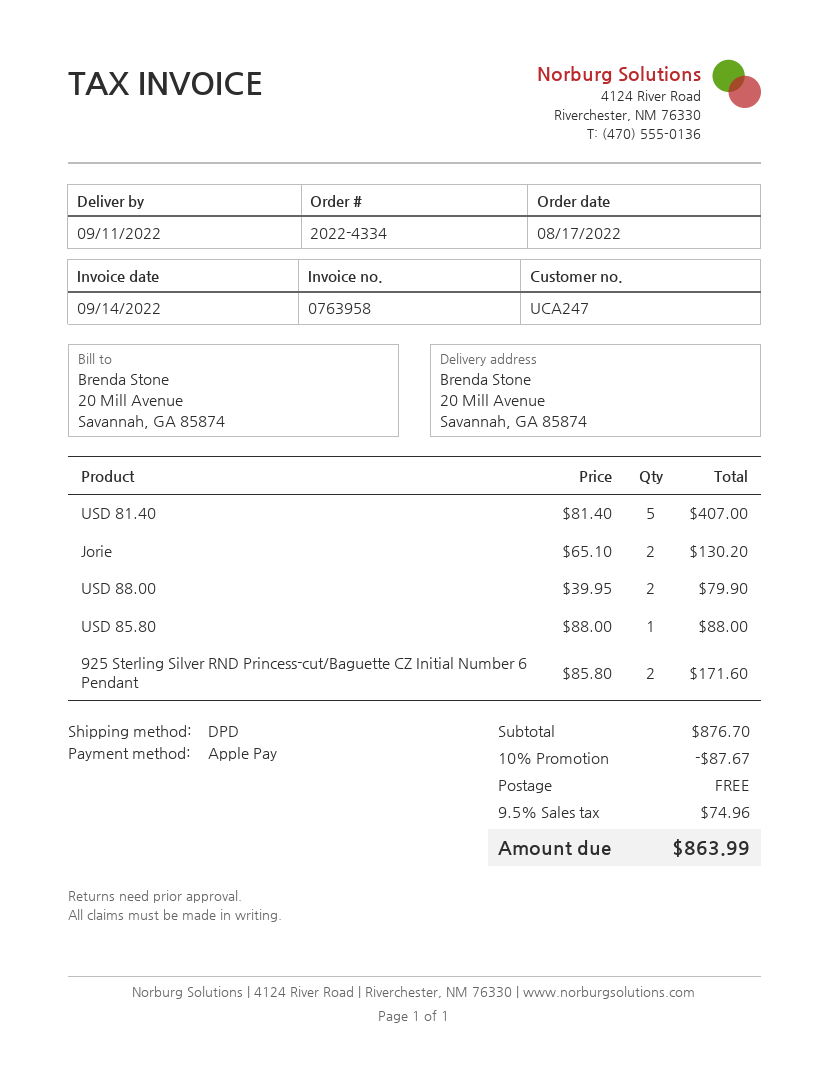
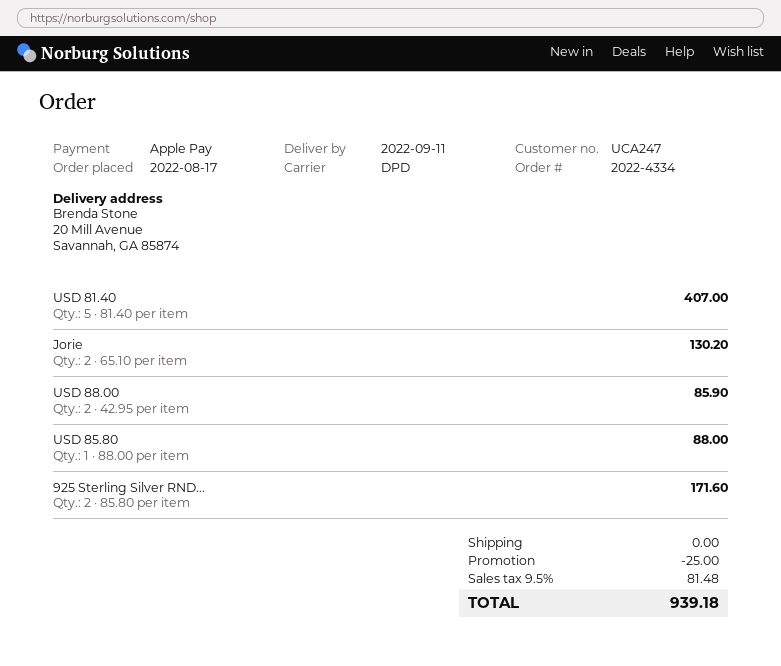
USD 88.00: 2 x 39.95 = 79.90 -> 2 x 42.95 = 85.90
discount: 87.67 -> 25.00
tax: 9.5% = 74.96 -> 9.5% = 81.48
total: 863.99 -> 939.18

